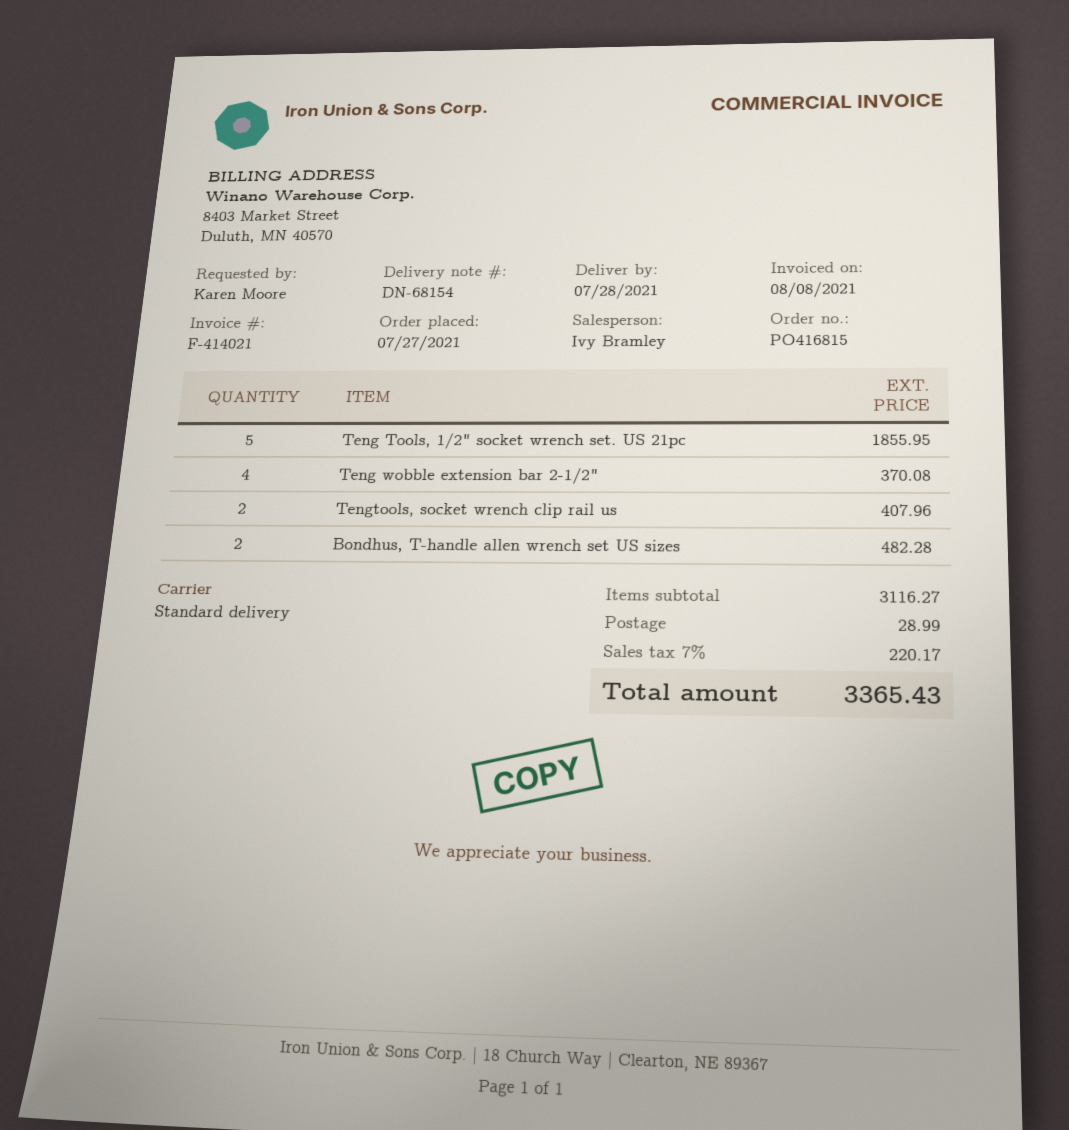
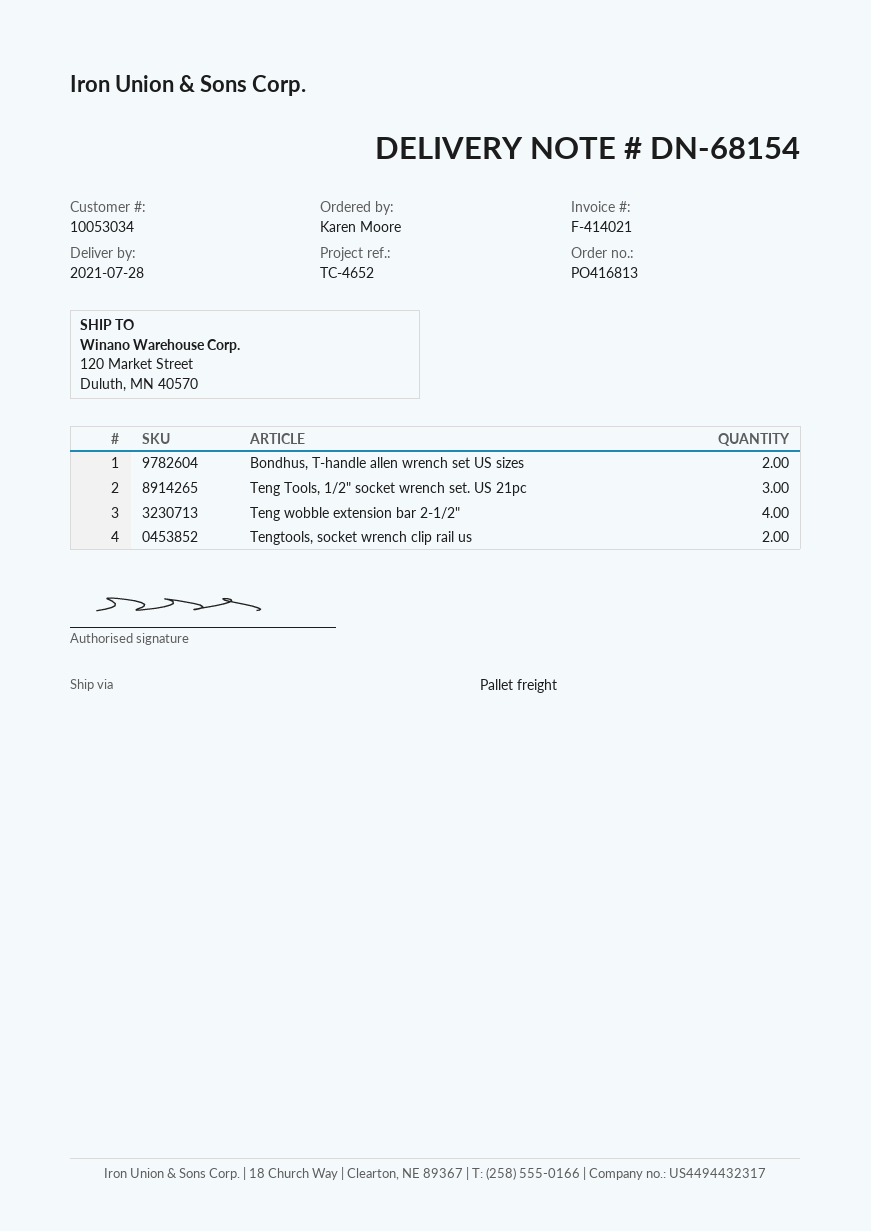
order number: PO416815 -> PO416813
shipping method: standard -> pallet freight
Teng Tools, 1/2" socket wrench set. US 21pc: 5 -> 3

